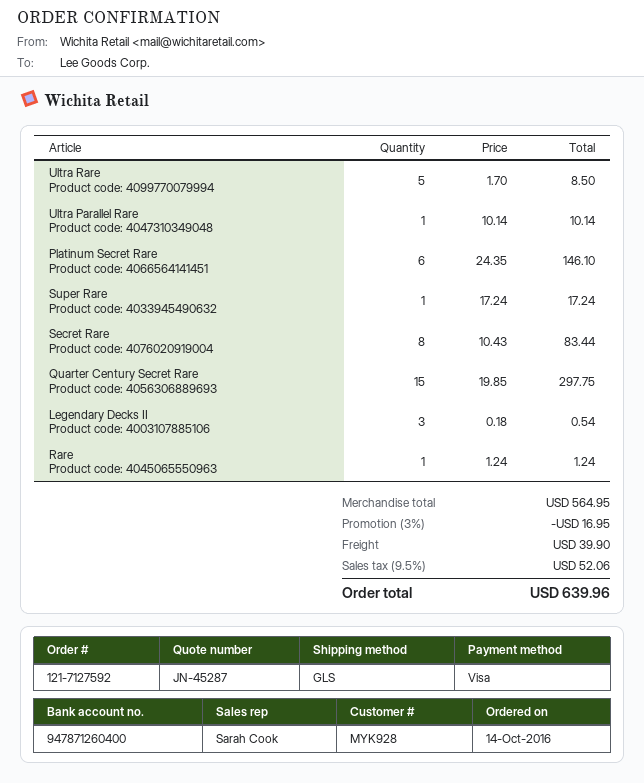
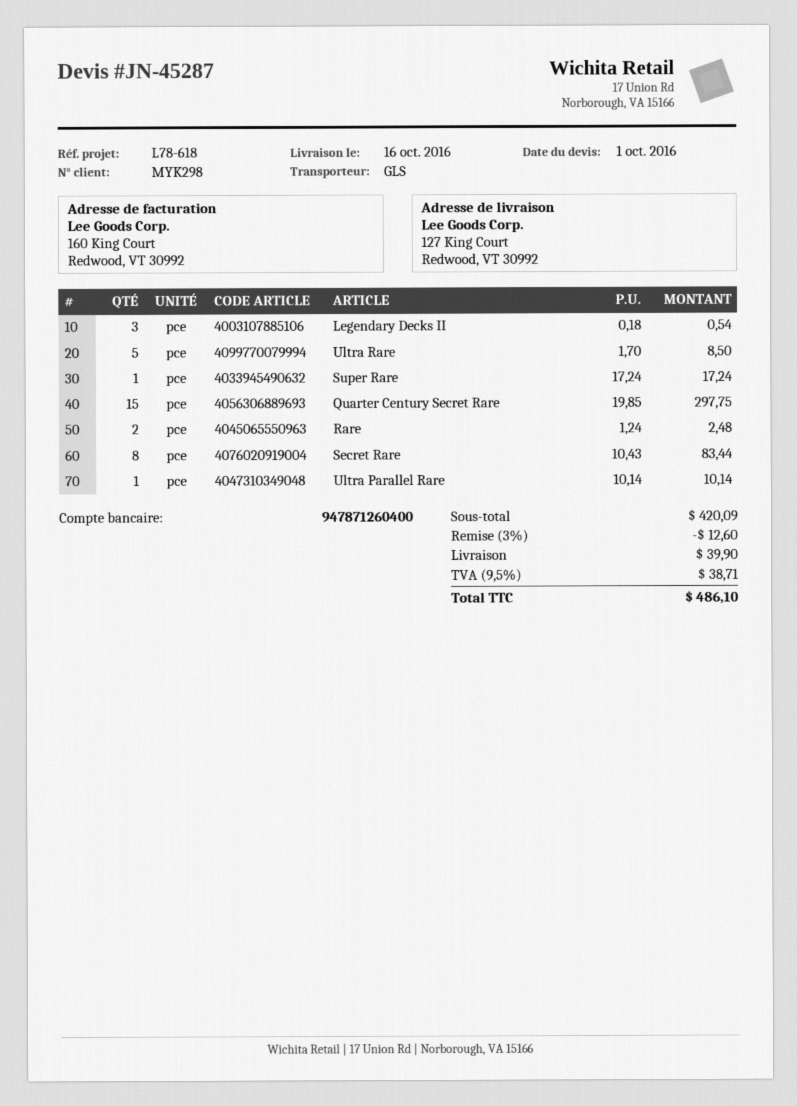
customer number: MYK928 -> MYK298
Platinum Secret Rare: 6 x 24.35 = 146.10 -> none
Rare: 1 x 1.24 = 1.24 -> 2 x 1.24 = 2.48
subtotal: 564.95 -> 420.09
discount: 3% = 16.95 -> 3% = 12.60
tax: 9.5% = 52.06 -> 9.5% = 38.71
total: 639.96 -> 486.10

